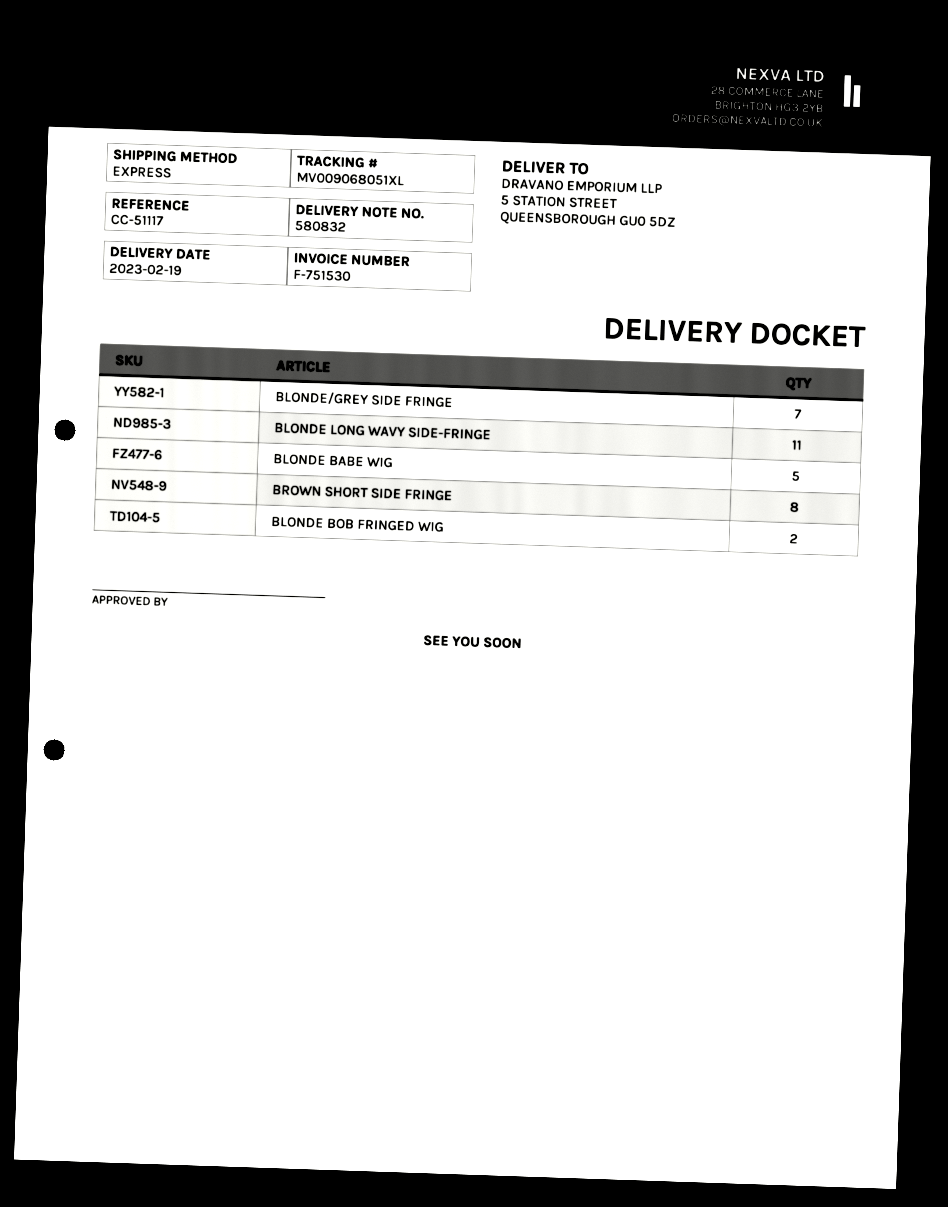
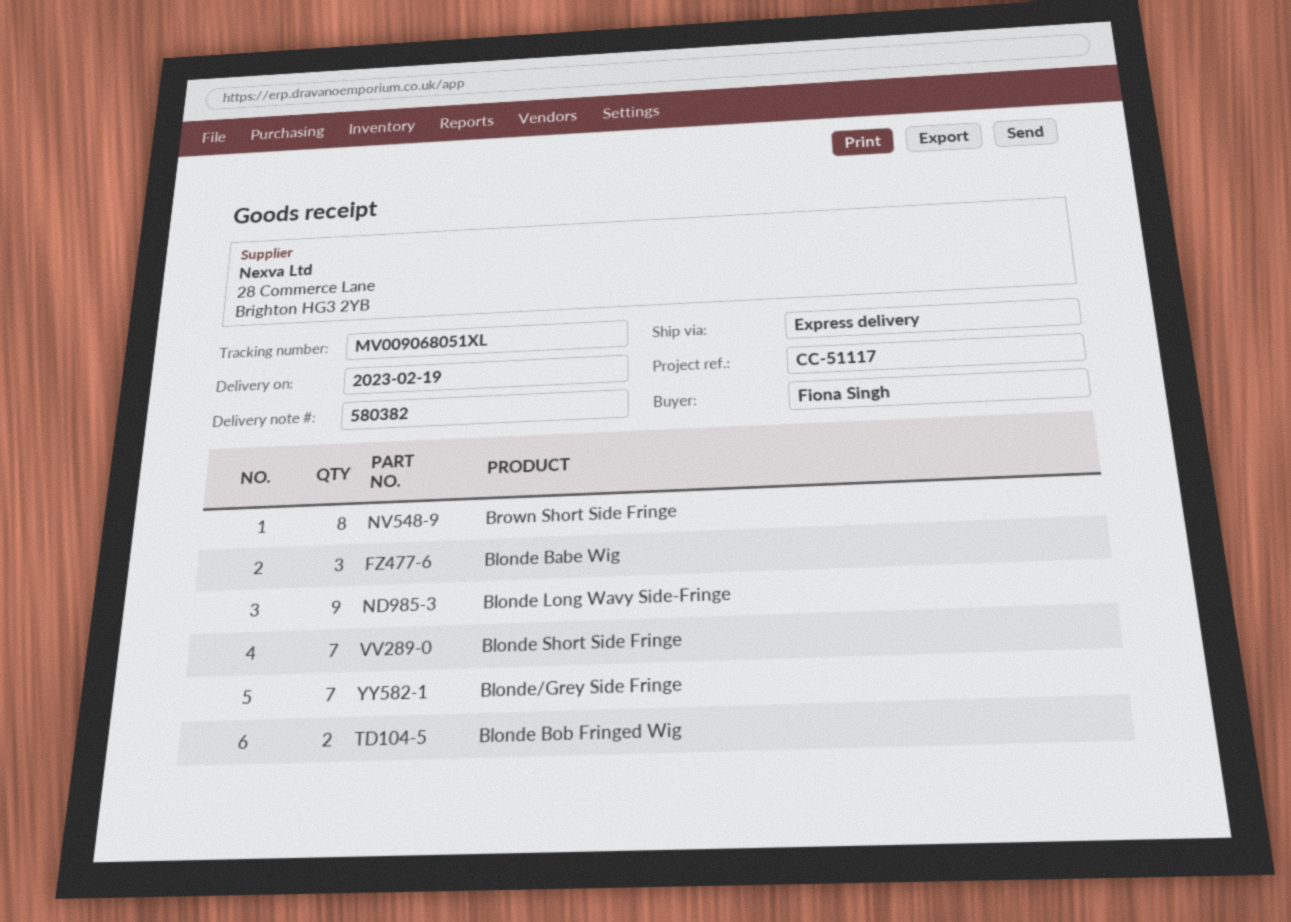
delivery note number: 580832 -> 580382
BLONDE LONG WAVY SIDE-FRINGE: 11 -> 9
BLONDE BABE WIG: 5 -> 3
Blonde Short Side Fringe: none -> 7

